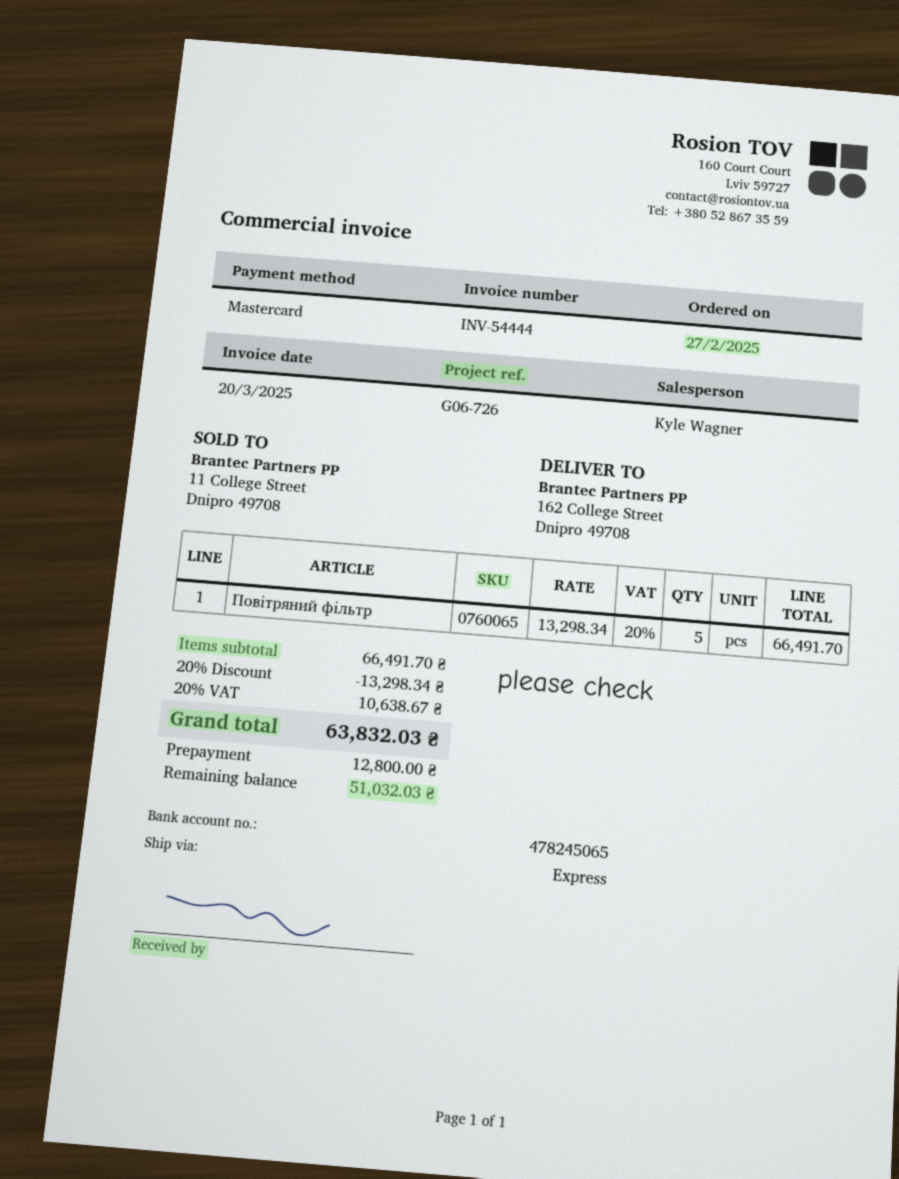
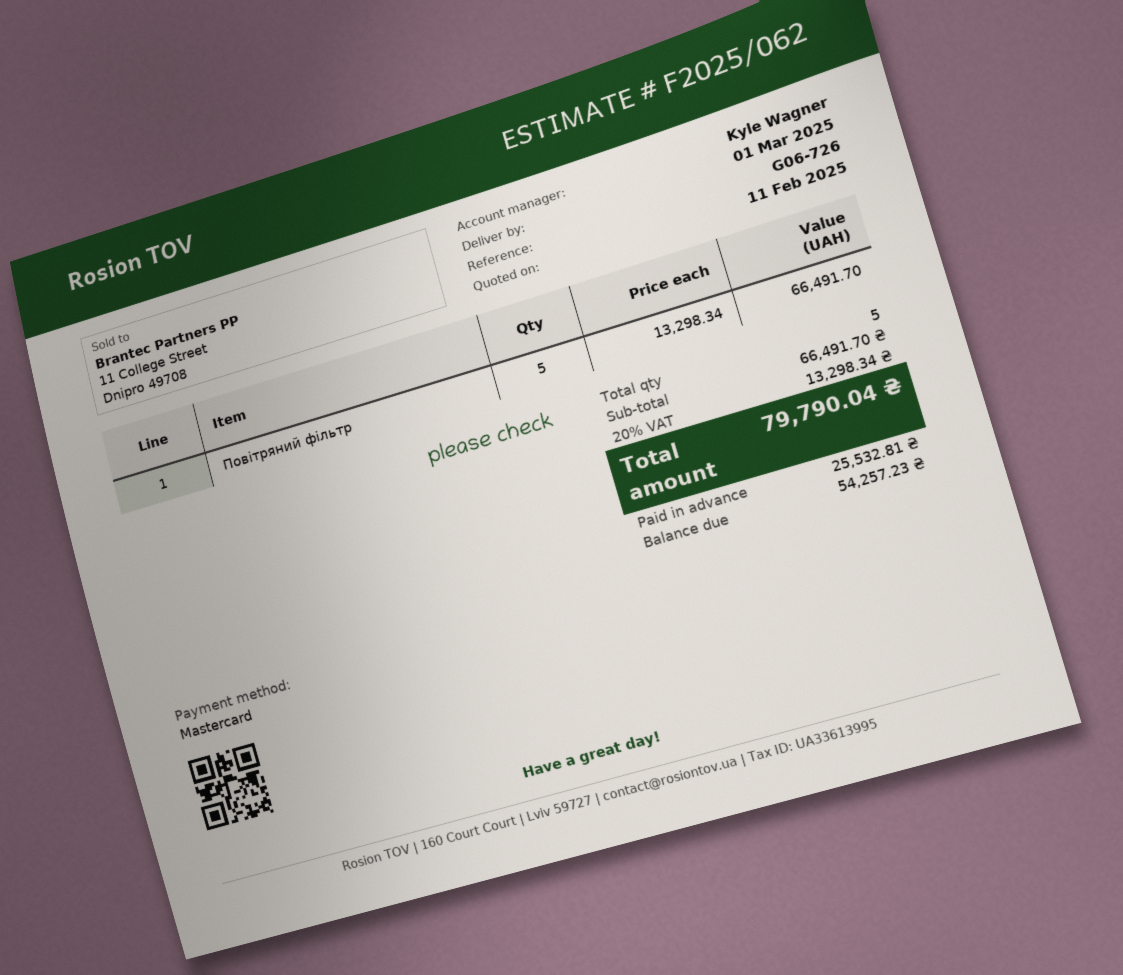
discount: 20% = 13298.34 -> none
tax: 20% = 10638.67 -> 20% = 13298.34
total: 63832.03 -> 79790.04
deposit: 12800.00 -> 25532.81
balance: 51032.03 -> 54257.23

